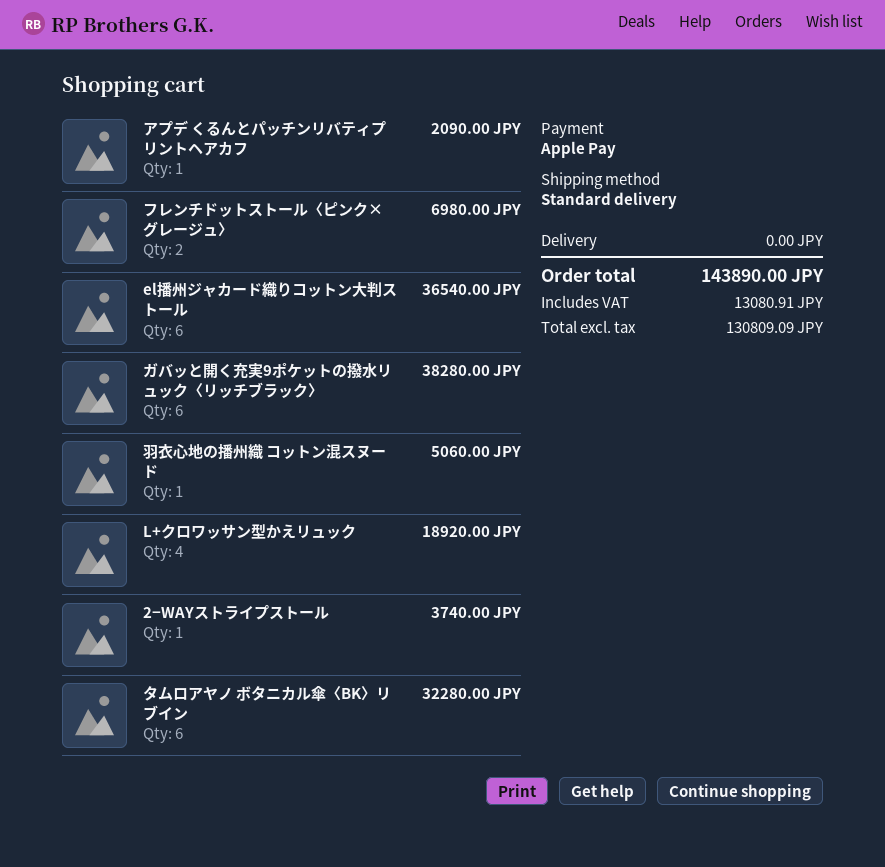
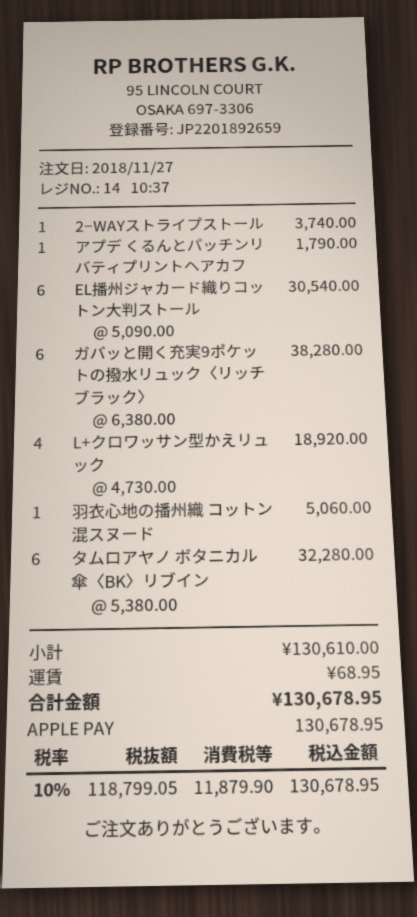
アプデ くるんとパッチンリバティプリントヘアカフ: 1 for 2090.00 -> 1 for 1790.00
フレンチドットストール〈ピンク×グレージュ〉: 2 for 6980.00 -> none
el播州ジャカード織りコットン大判ストール: 6 for 36540.00 -> 6 for 30540.00
shipping: 0.00 -> 68.95
net: 130809.09 -> 118799.05
tax: 13080.91 -> 11879.90
total: 143890.00 -> 130678.95

